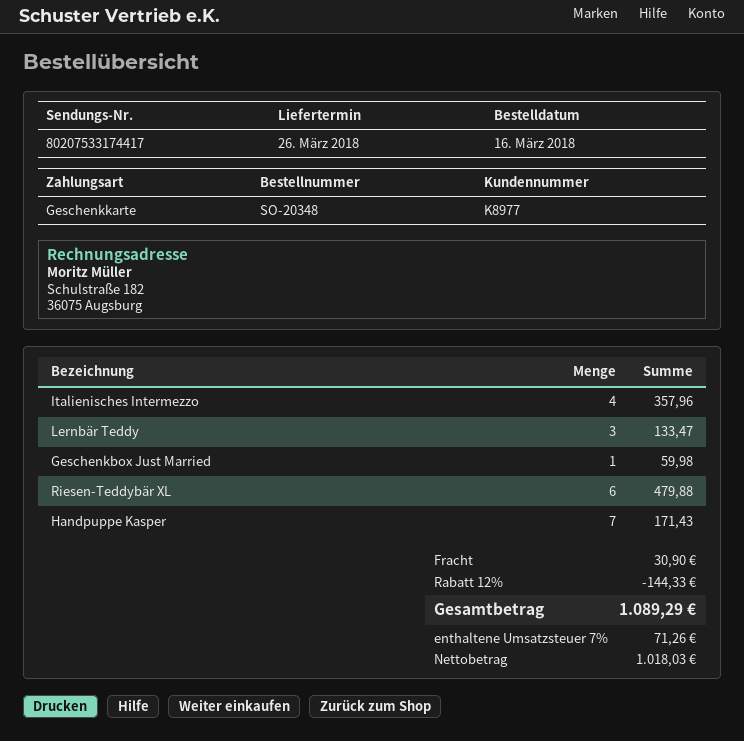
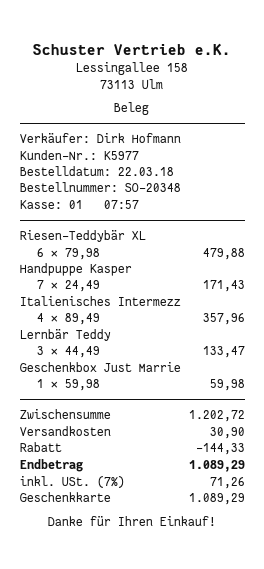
order date: 2018-03-16 -> 2018-03-22
customer number: K8977 -> K5977

